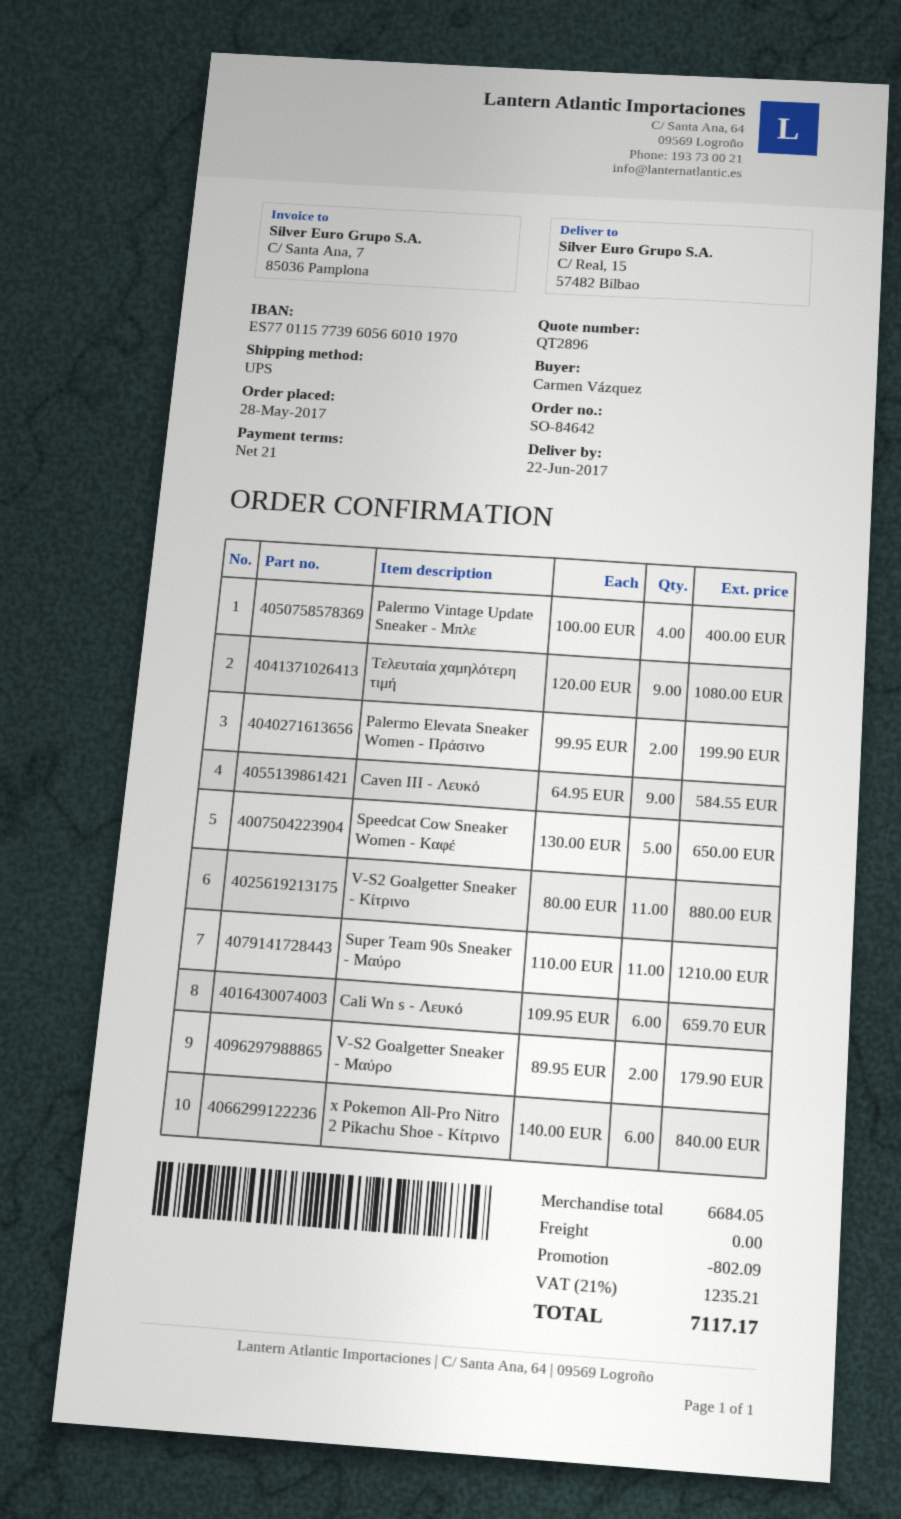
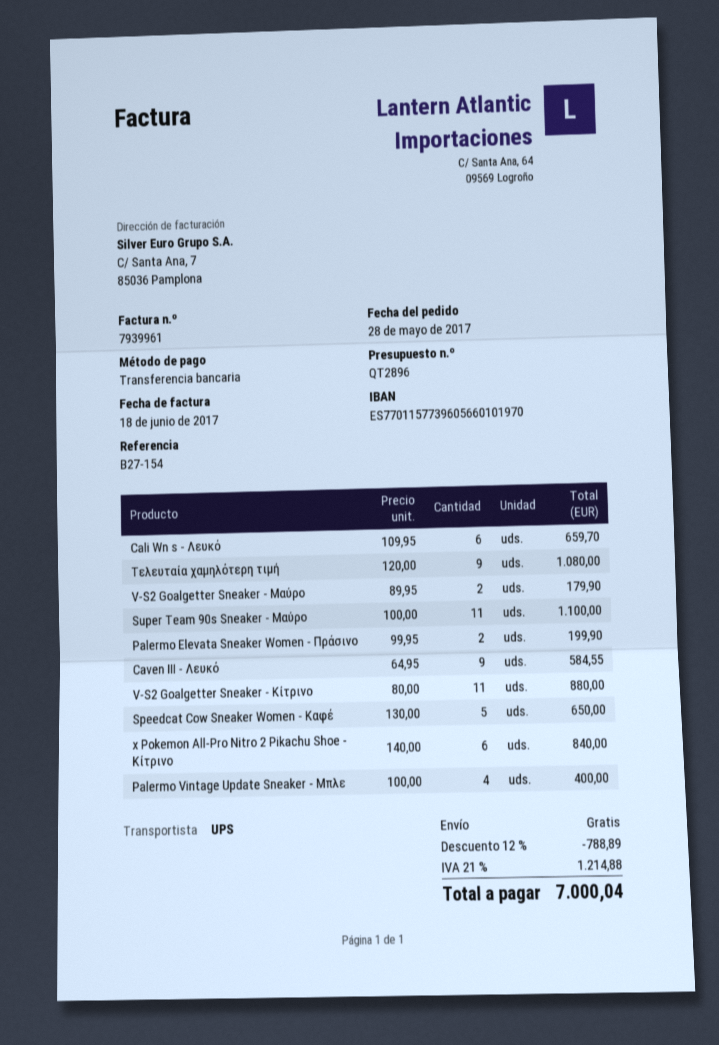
Super Team 90s Sneaker - Μαύρο: 11 x 110.00 = 1210.00 -> 11 x 100.00 = 1100.00
discount: 802.09 -> 788.89
tax: 21% = 1235.21 -> 21% = 1214.88
total: 7117.17 -> 7000.04

